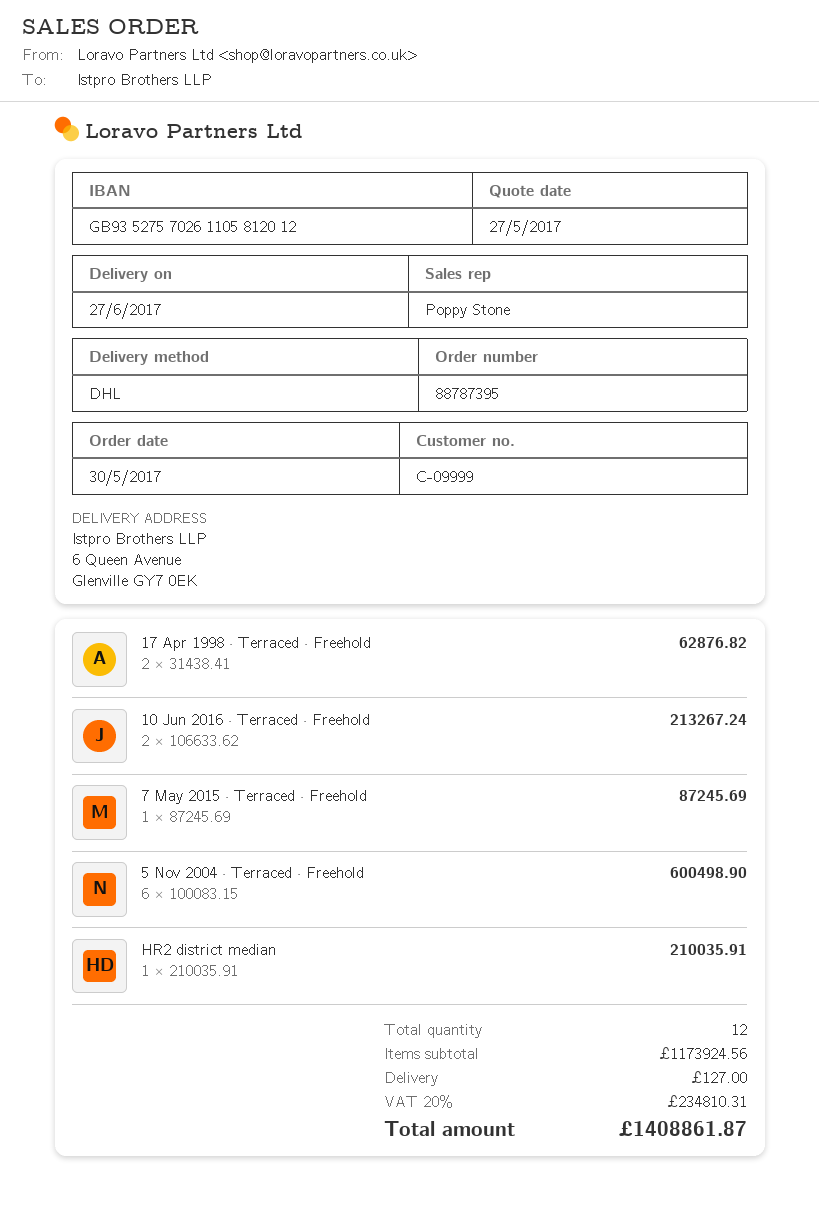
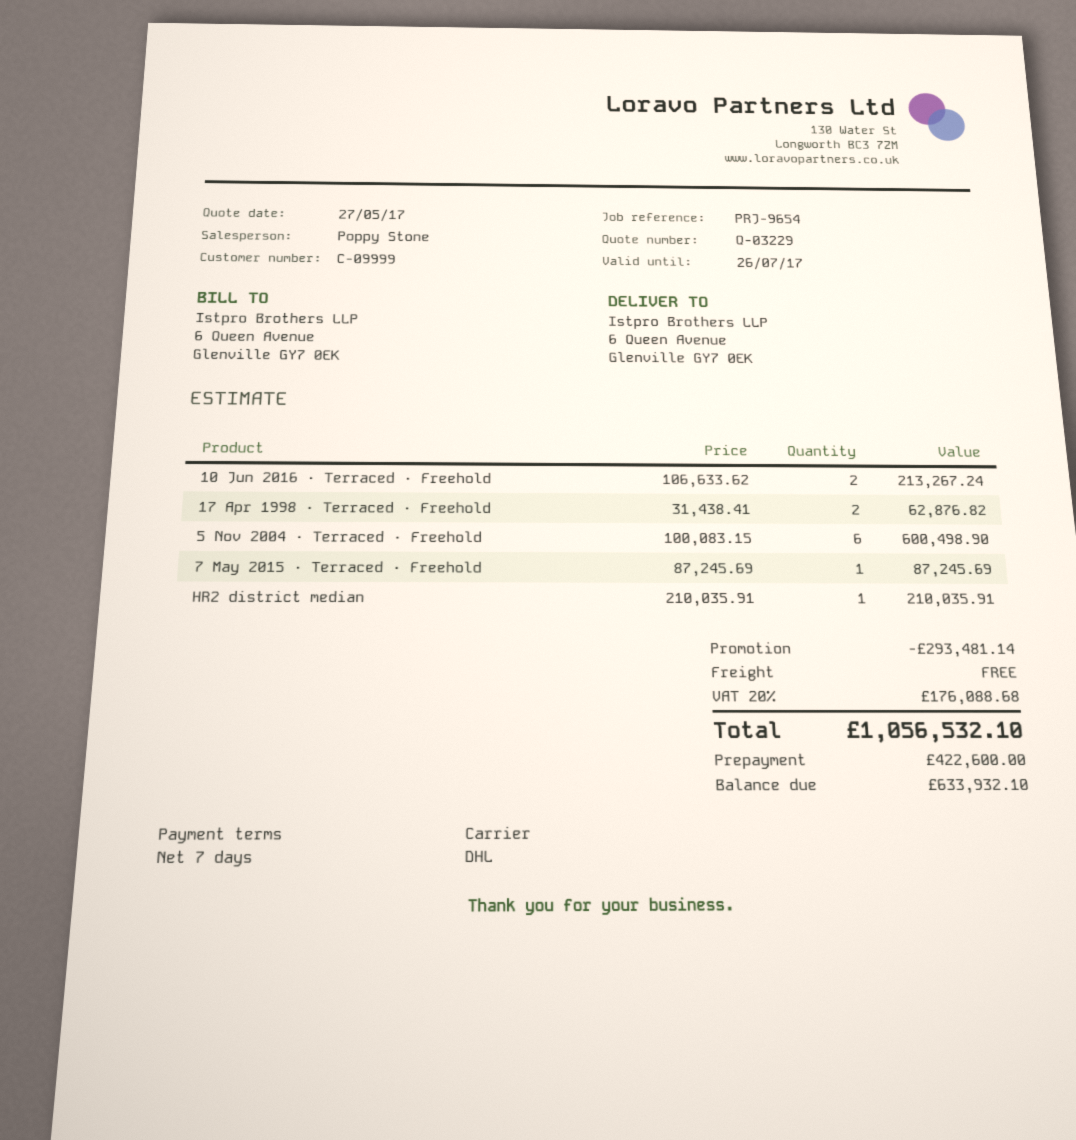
discount: none -> 293481.14
shipping: 127.00 -> 0.00
tax: 20% = 234810.31 -> 20% = 176088.68
total: 1408861.87 -> 1056532.10

